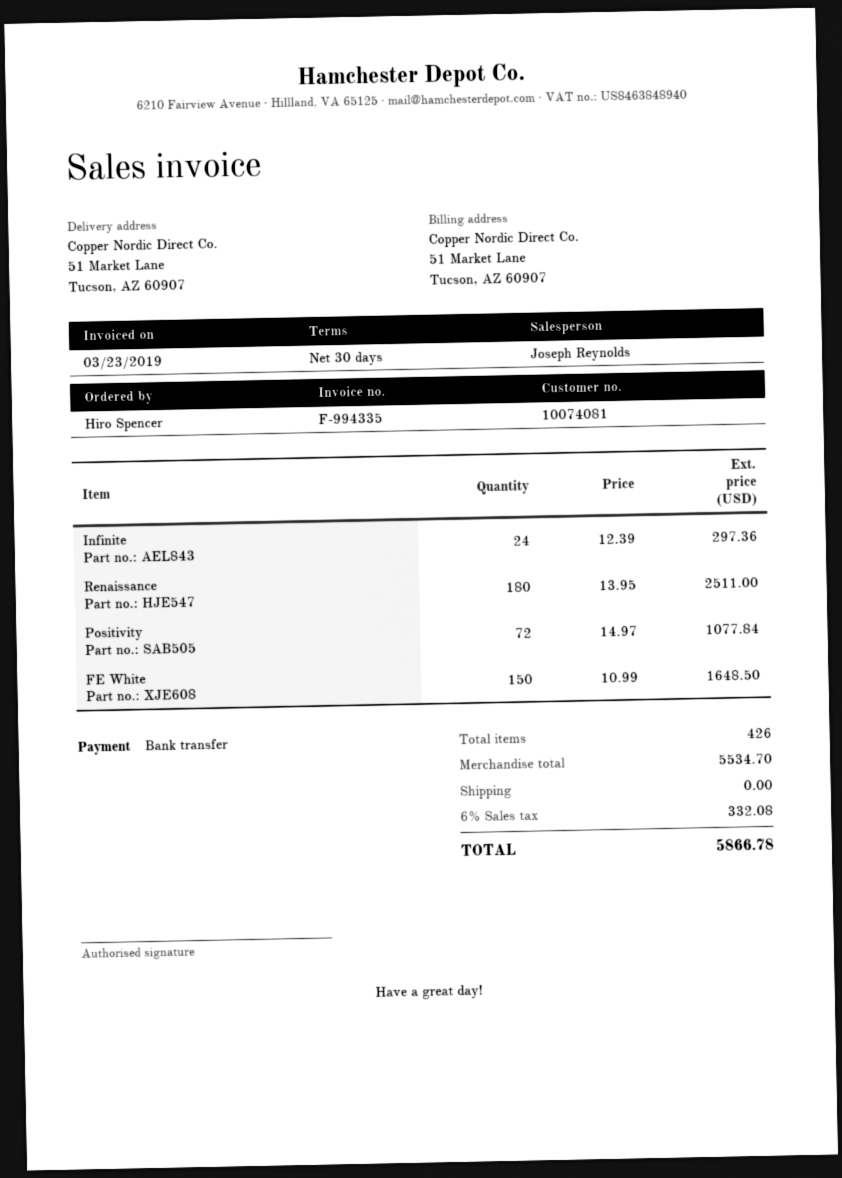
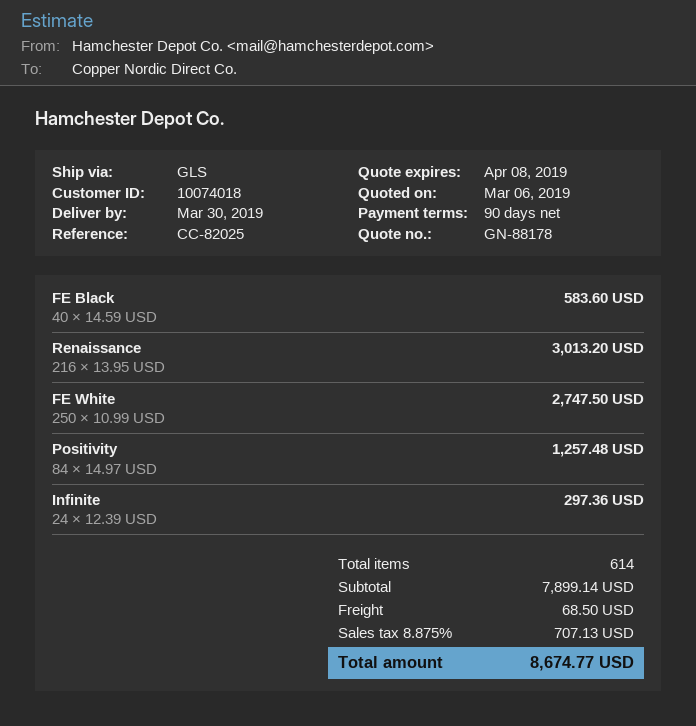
payment terms: 30 days -> 90 days
customer number: 10074081 -> 10074018
Renaissance: 180 x 13.95 = 2511.00 -> 216 x 13.95 = 3013.20
Positivity: 72 x 14.97 = 1077.84 -> 84 x 14.97 = 1257.48
FE White: 150 x 10.99 = 1648.50 -> 250 x 10.99 = 2747.50
FE Black: none -> 40 x 14.59 = 583.60
total quantity: 426 -> 614
subtotal: 5534.70 -> 7899.14
shipping: 0.00 -> 68.50
tax: 6% = 332.08 -> 8.875% = 707.13
total: 5866.78 -> 8674.77

